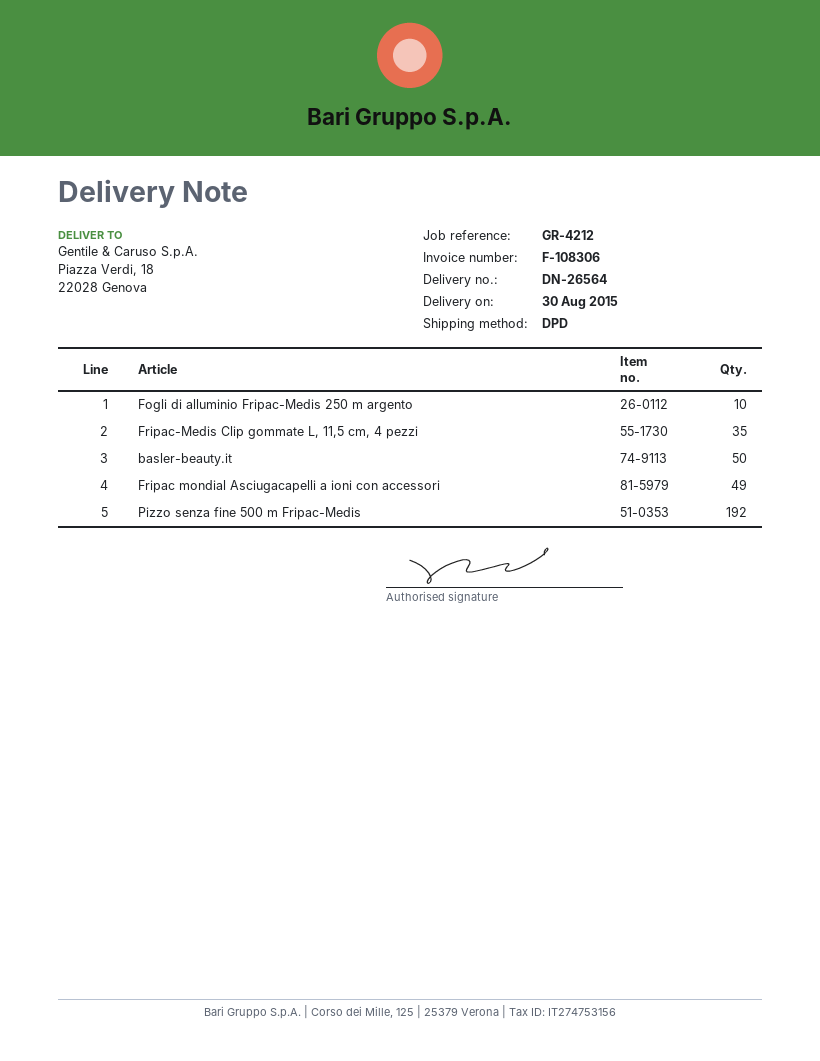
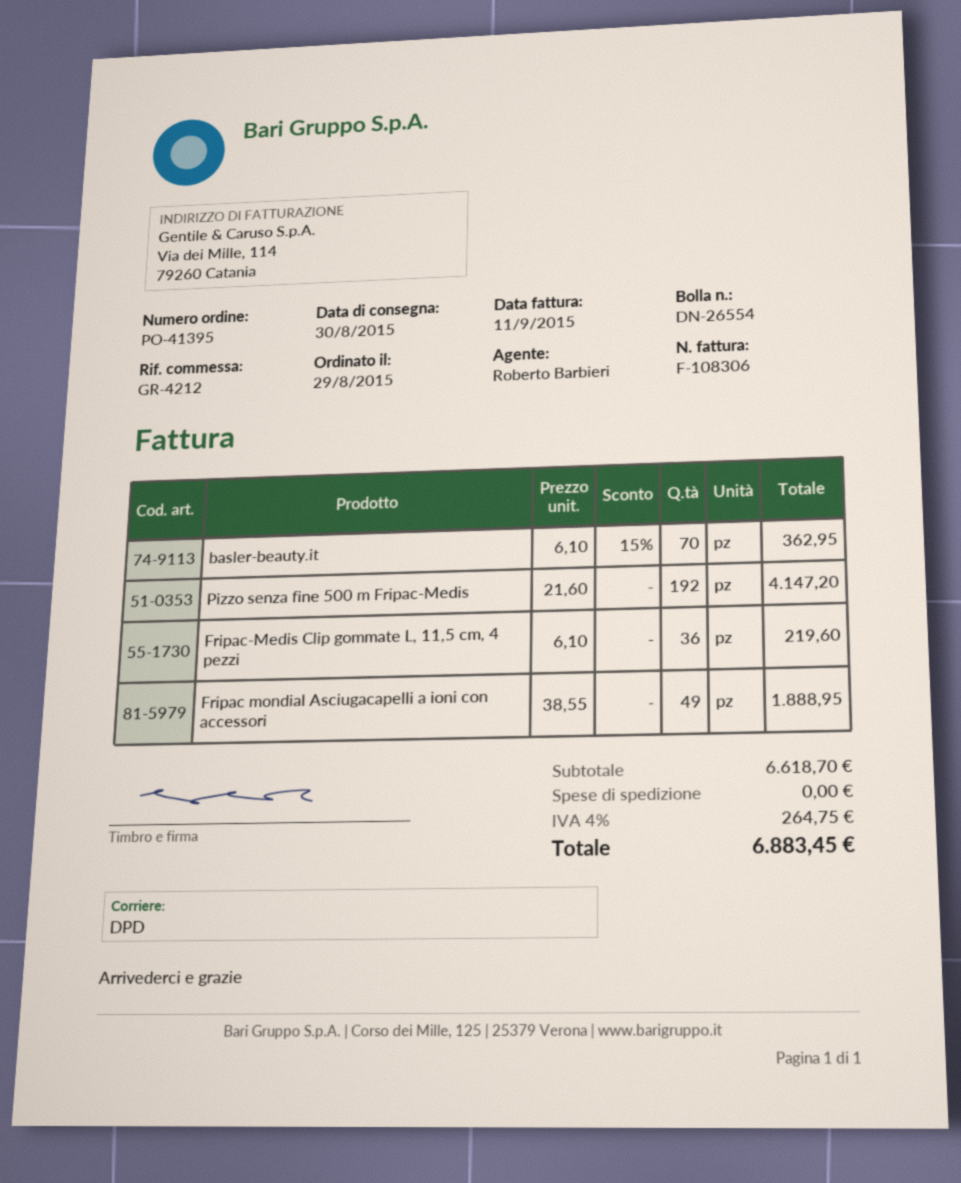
delivery note number: DN-26564 -> DN-26554
Fogli di alluminio Fripac-Medis 250 m argento: 10 -> none
Fripac-Medis Clip gommate L, 11,5 cm, 4 pezzi: 35 -> 36
basler-beauty.it: 50 -> 70

